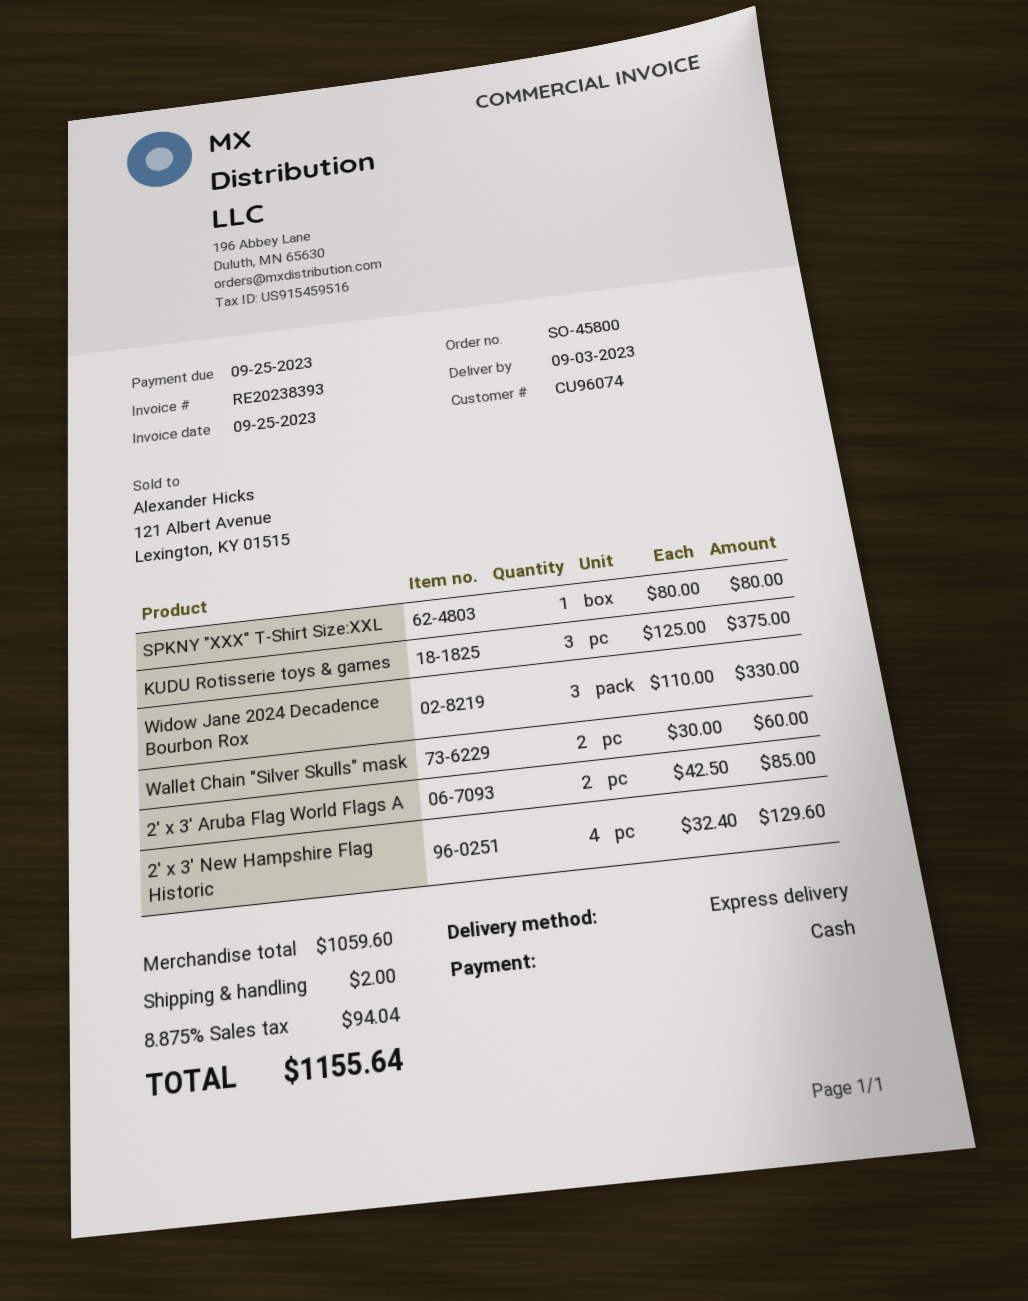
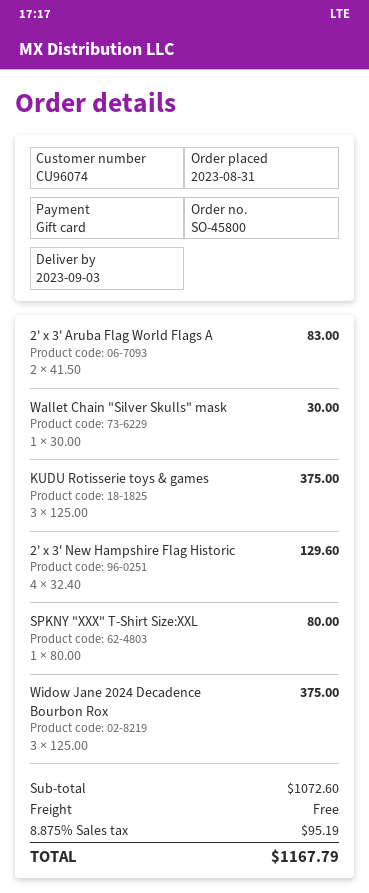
payment method: cash -> gift card
Widow Jane 2024 Decadence Bourbon Rox: 3 x 110.00 = 330.00 -> 3 x 125.00 = 375.00
Wallet Chain "Silver Skulls" mask: 2 x 30.00 = 60.00 -> 1 x 30.00 = 30.00
2' x 3' Aruba Flag World Flags A: 2 x 42.50 = 85.00 -> 2 x 41.50 = 83.00
subtotal: 1059.60 -> 1072.60
shipping: 2.00 -> 0.00
tax: 8.875% = 94.04 -> 8.875% = 95.19
total: 1155.64 -> 1167.79

